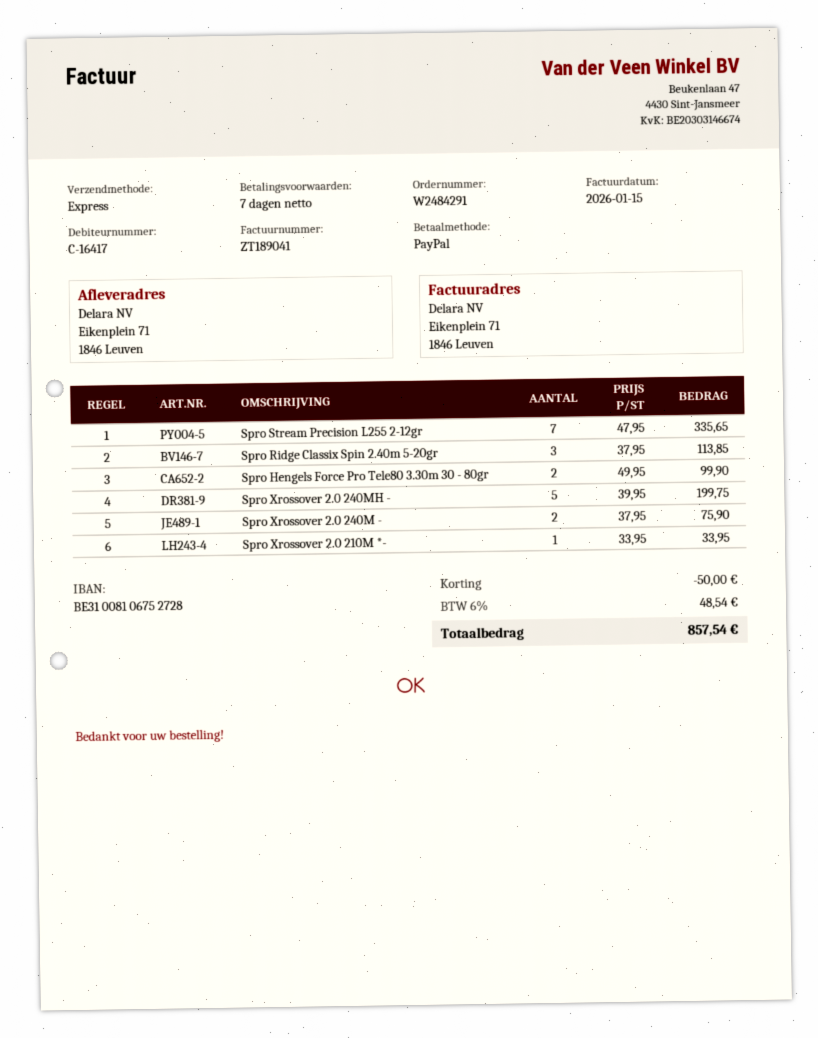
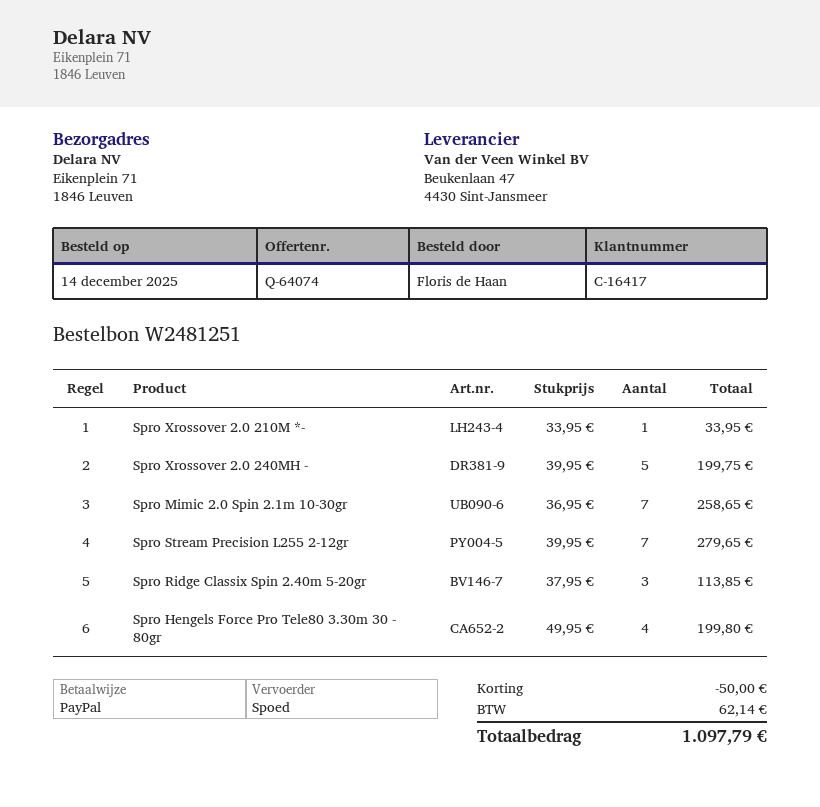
order number: W2484291 -> W2481251
Spro Stream Precision L255 2-12gr: 7 x 47.95 = 335.65 -> 7 x 39.95 = 279.65
Spro Hengels Force Pro Tele80 3.30m 30 - 80gr: 2 x 49.95 = 99.90 -> 4 x 49.95 = 199.80
Spro Xrossover 2.0 240M -: 2 x 37.95 = 75.90 -> none
Spro Mimic 2.0 Spin 2.1m 10-30gr: none -> 7 x 36.95 = 258.65
tax: 48.54 -> 62.14
total: 857.54 -> 1097.79

